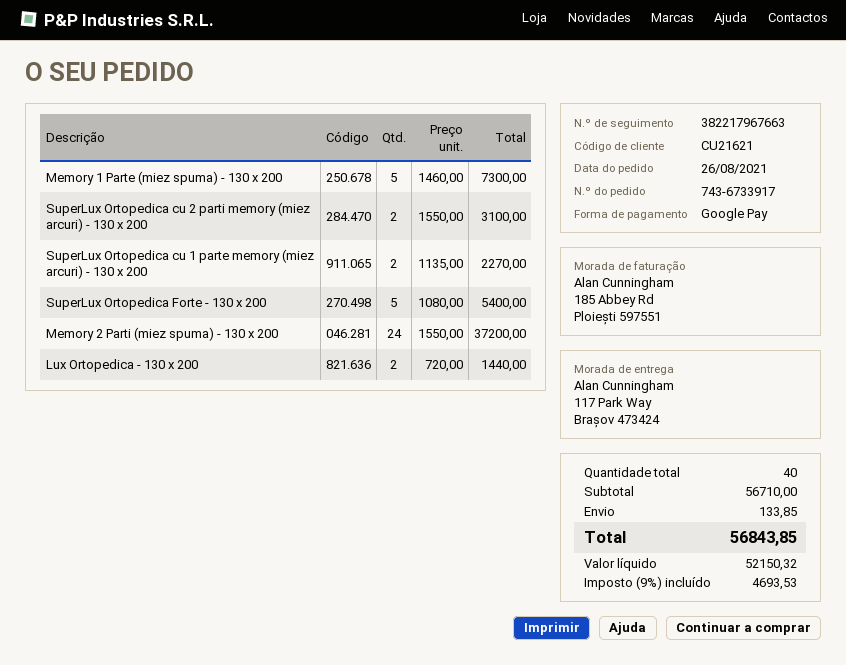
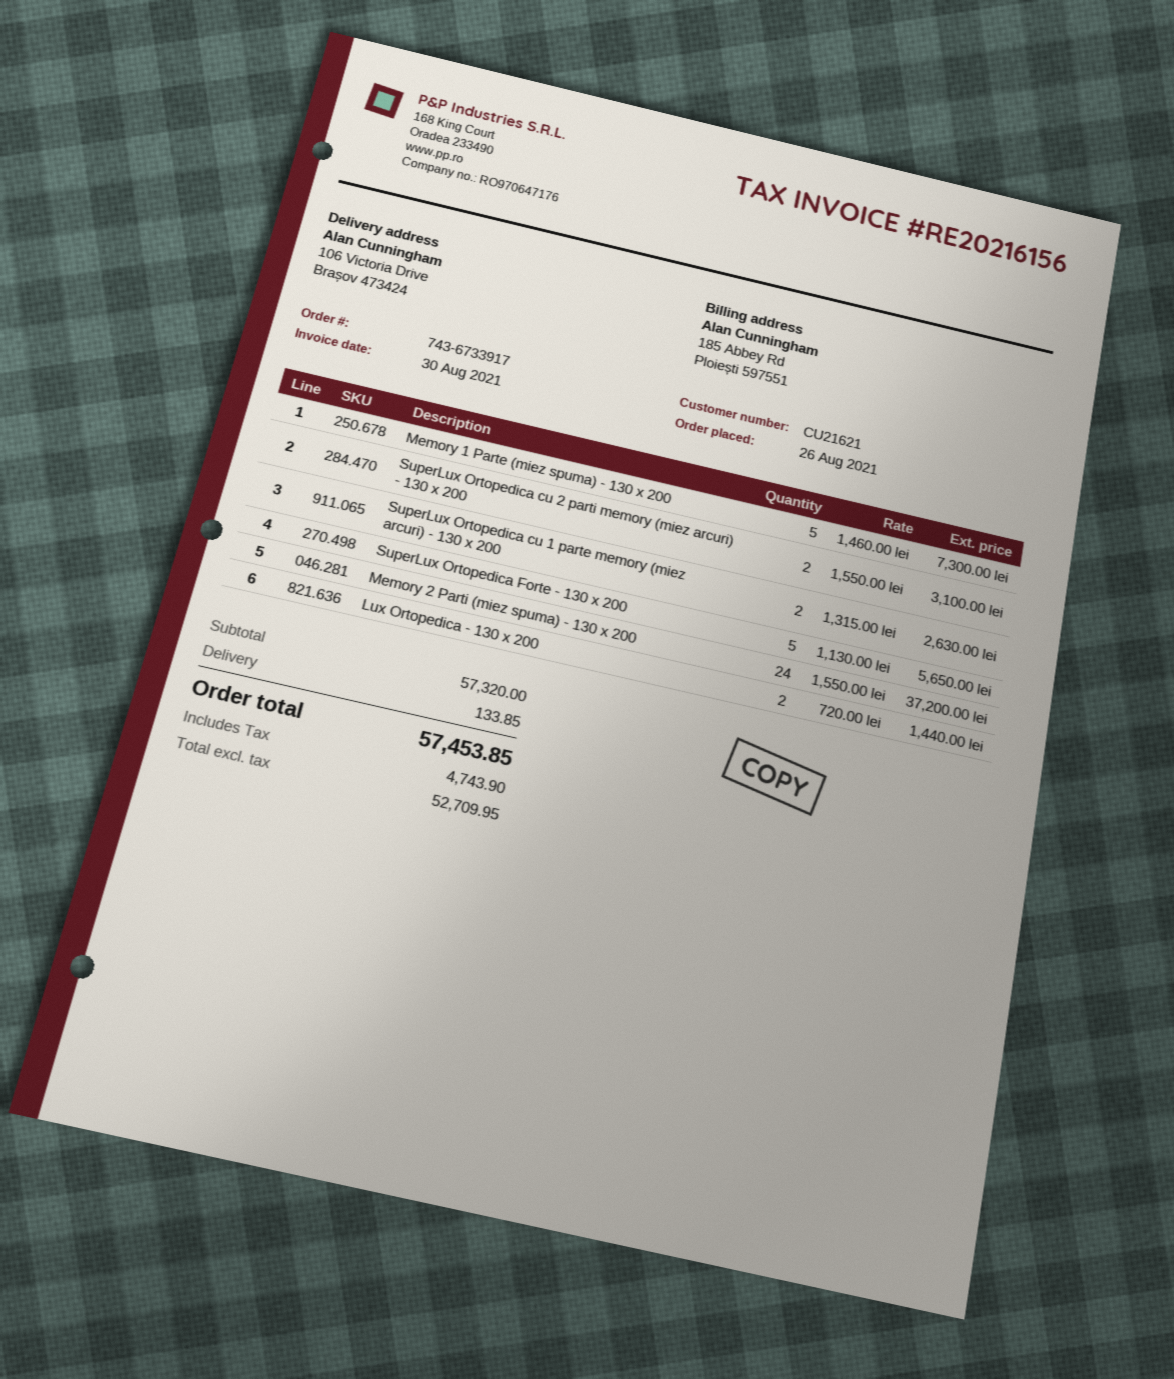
ship to: 117 Park Way, Brașov 473424 -> 106 Victoria Drive, Brașov 473424
SuperLux Ortopedica cu 1 parte memory (miez arcuri) - 130 x 200: 2 x 1135.00 = 2270.00 -> 2 x 1315.00 = 2630.00
SuperLux Ortopedica Forte - 130 x 200: 5 x 1080.00 = 5400.00 -> 5 x 1130.00 = 5650.00
subtotal: 56710.00 -> 57320.00
net: 52150.32 -> 52709.95
tax: 4693.53 -> 4743.90
total: 56843.85 -> 57453.85

